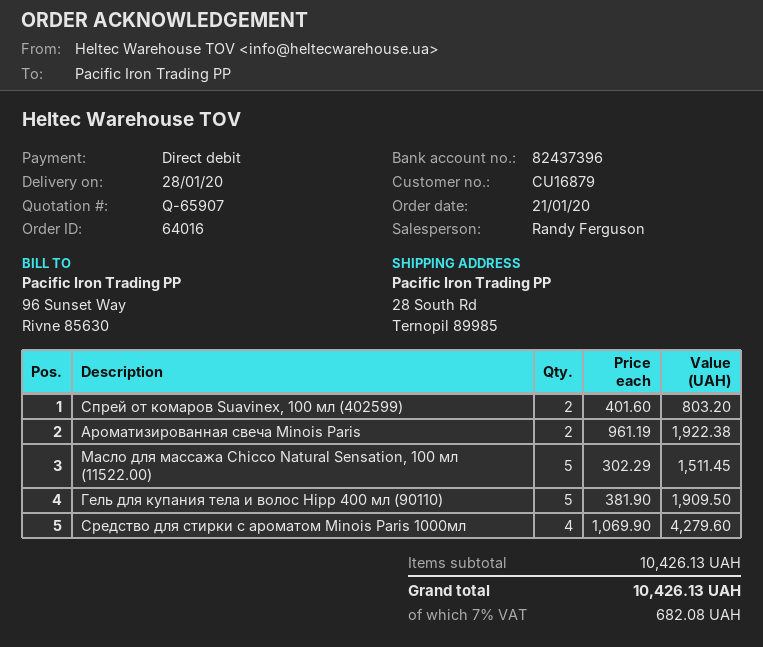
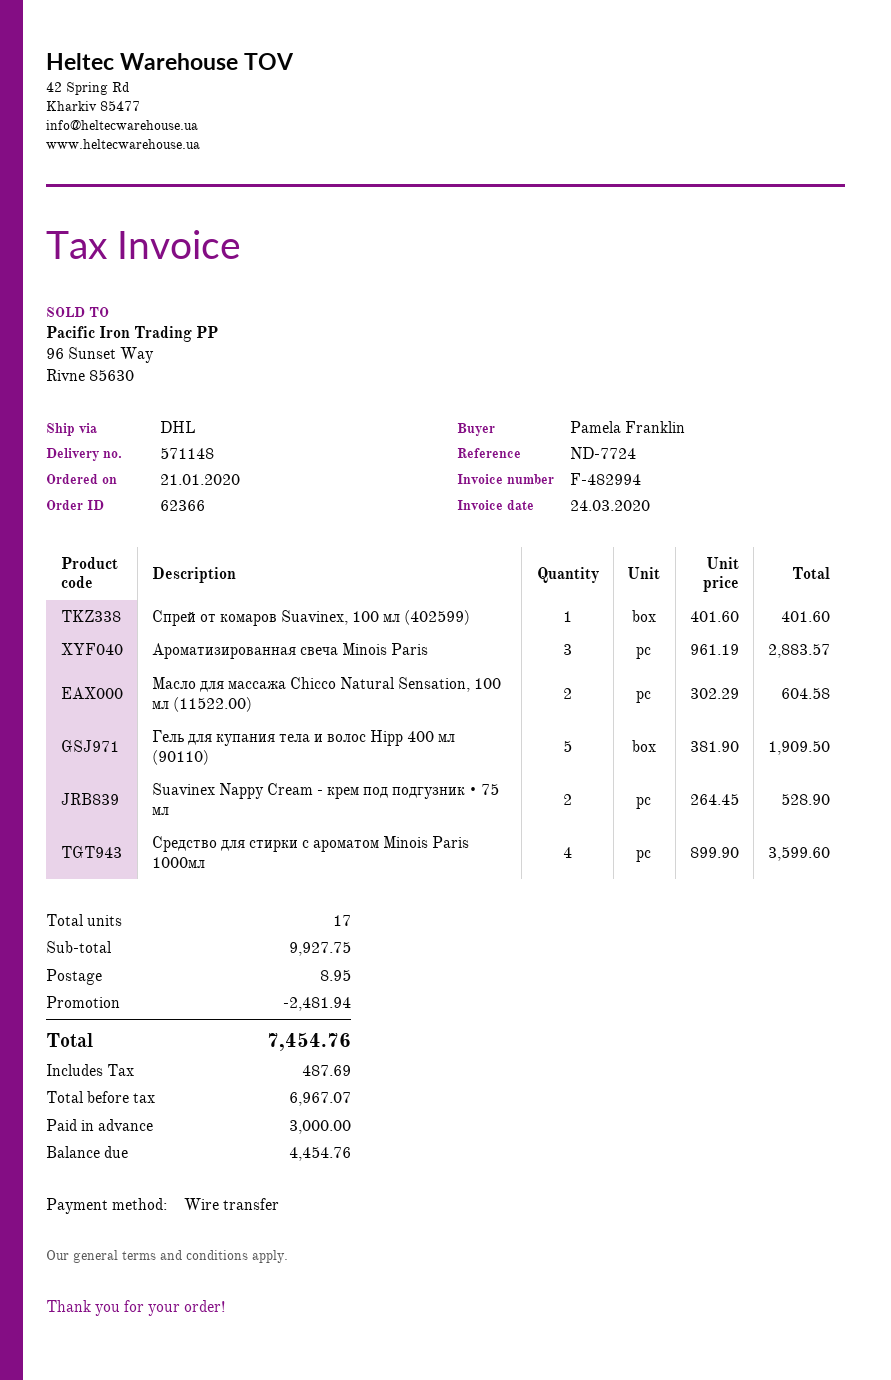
order number: 64016 -> 62366
payment method: direct debit -> bank transfer
Спрей от комаров Suavinex, 100 мл (402599): 2 x 401.60 = 803.20 -> 1 x 401.60 = 401.60
Ароматизированная свеча Minois Paris: 2 x 961.19 = 1922.38 -> 3 x 961.19 = 2883.57
Масло для массажа Chicco Natural Sensation, 100 мл (11522.00): 5 x 302.29 = 1511.45 -> 2 x 302.29 = 604.58
Средство для стирки с ароматом Minois Paris 1000мл: 4 x 1069.90 = 4279.60 -> 4 x 899.90 = 3599.60
Suavinex Nappy Cream - крем под подгузник • 75 мл: none -> 2 x 264.45 = 528.90
subtotal: 10426.13 -> 9927.75
discount: none -> 2481.94
shipping: none -> 8.95
tax: 682.08 -> 487.69
total: 10426.13 -> 7454.76

